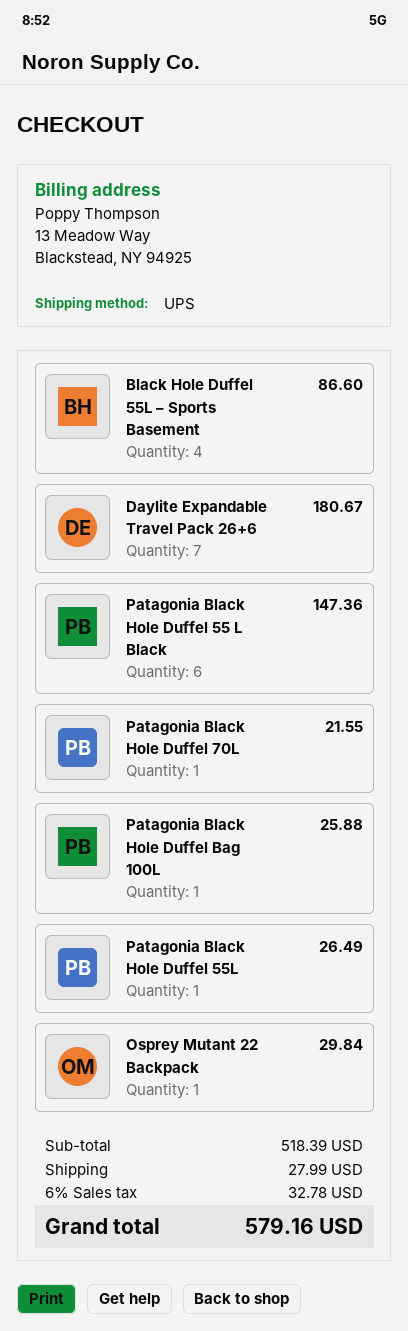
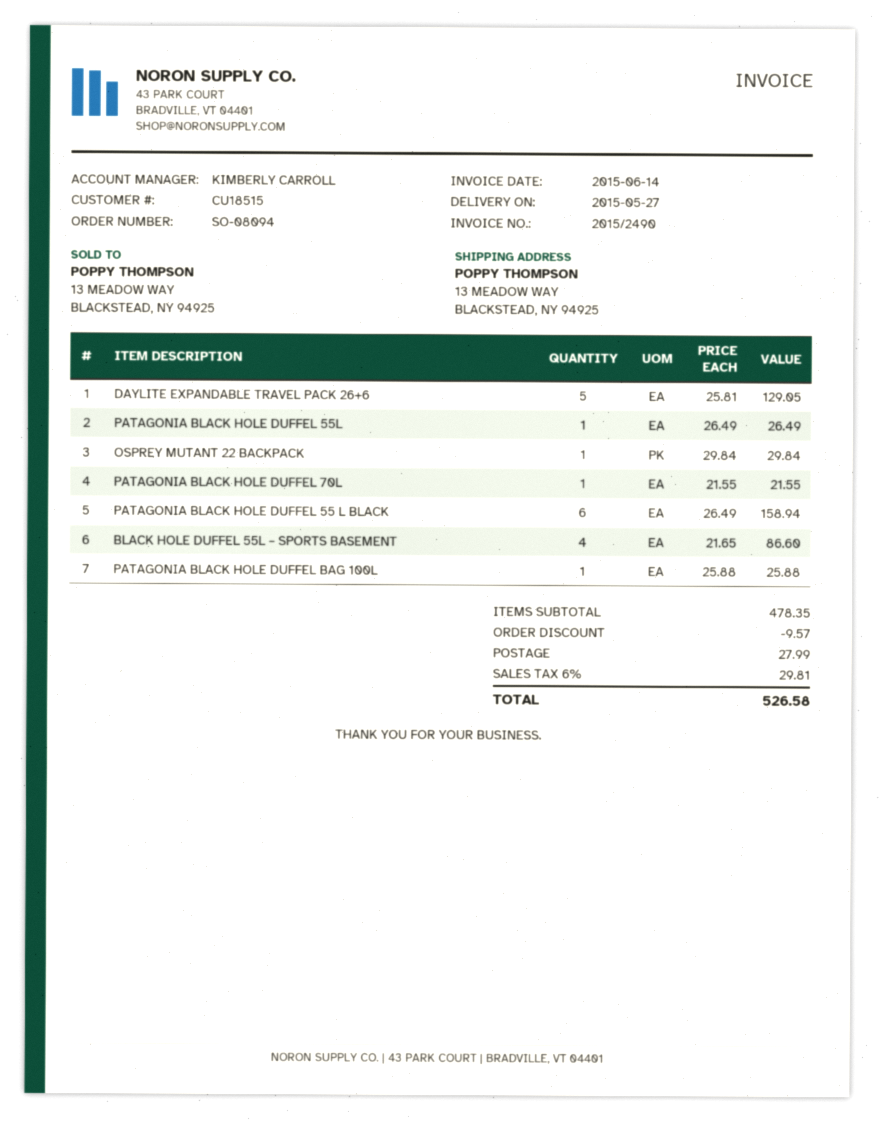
Daylite Expandable Travel Pack 26+6: 7 for 180.67 -> 5 for 129.05
Patagonia Black Hole Duffel 55 L Black: 6 for 147.36 -> 6 for 158.94
subtotal: 518.39 -> 478.35
discount: none -> 9.57
tax: 6% = 32.78 -> 6% = 29.81
total: 579.16 -> 526.58

